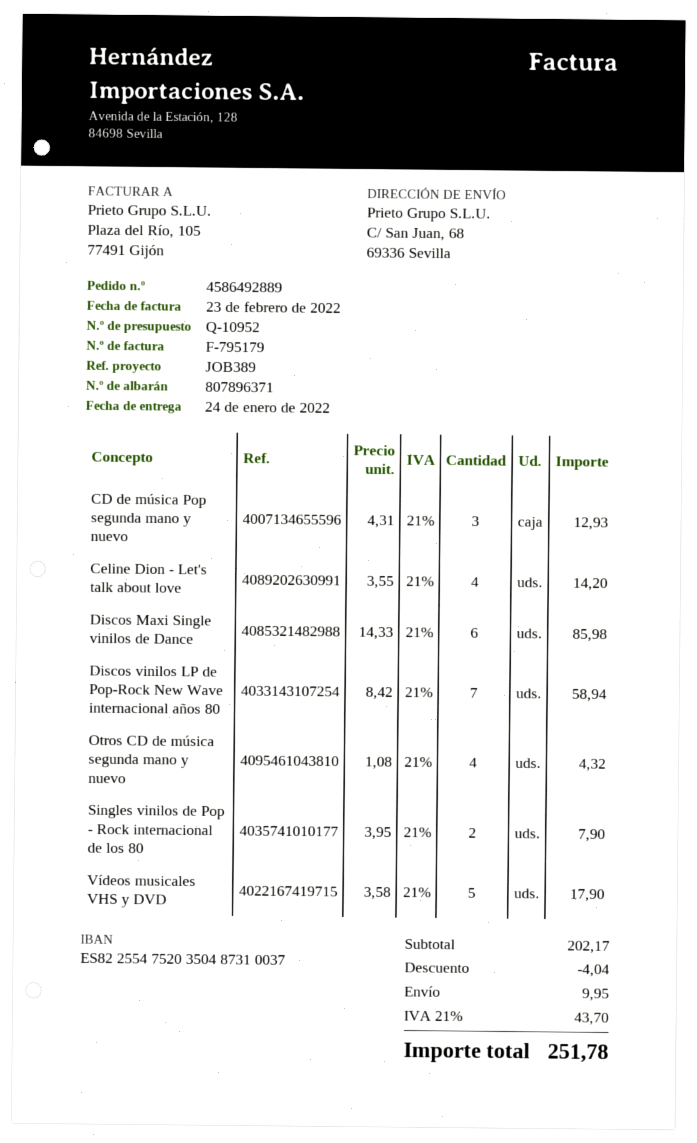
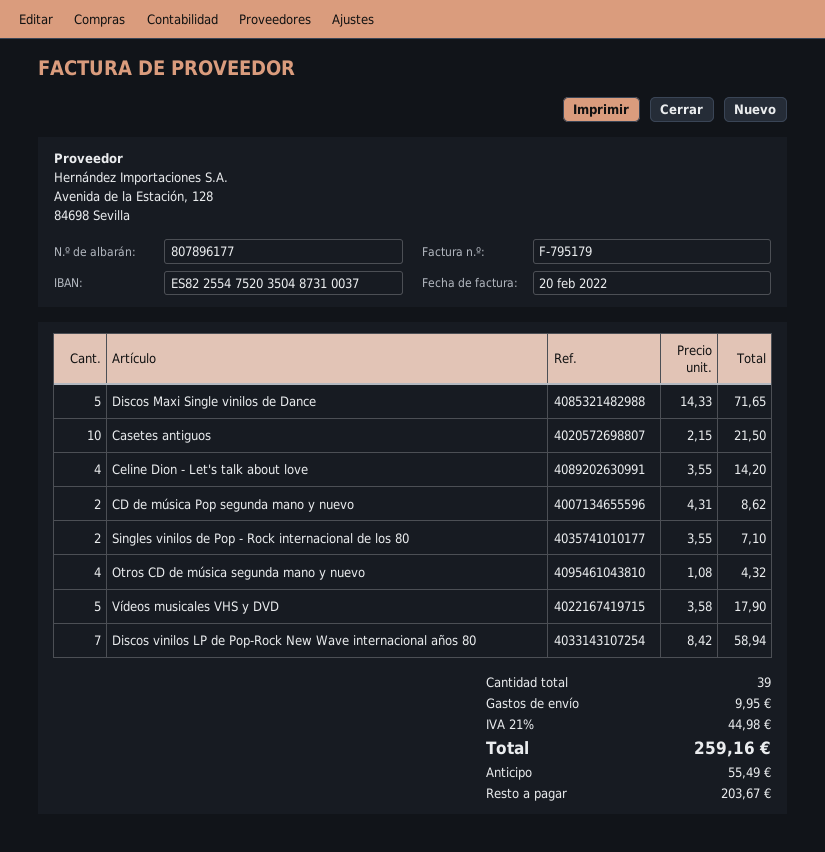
delivery note number: 807896371 -> 807896177
invoice date: 2022-02-23 -> 2022-02-20
CD de música Pop segunda mano y nuevo: 3 x 4.31 = 12.93 -> 2 x 4.31 = 8.62
Discos Maxi Single vinilos de Dance: 6 x 14.33 = 85.98 -> 5 x 14.33 = 71.65
Singles vinilos de Pop - Rock internacional de los 80: 2 x 3.95 = 7.90 -> 2 x 3.55 = 7.10
Casetes antiguos: none -> 10 x 2.15 = 21.50
discount: 4.04 -> none
tax: 21% = 43.70 -> 21% = 44.98
total: 251.78 -> 259.16

